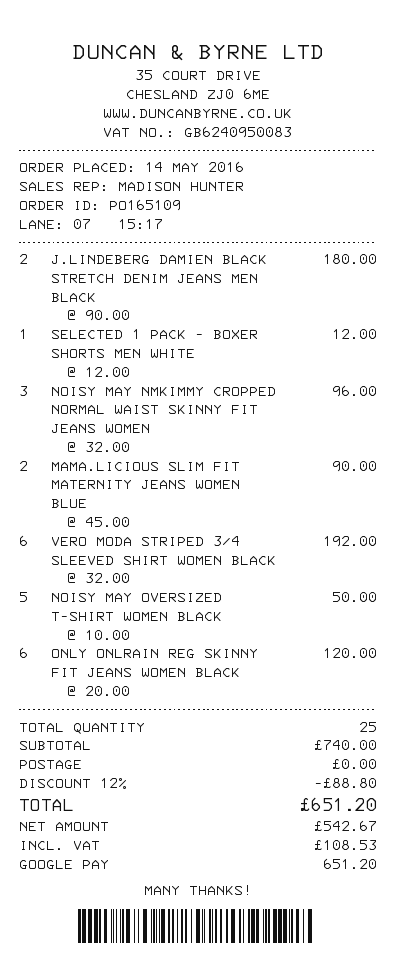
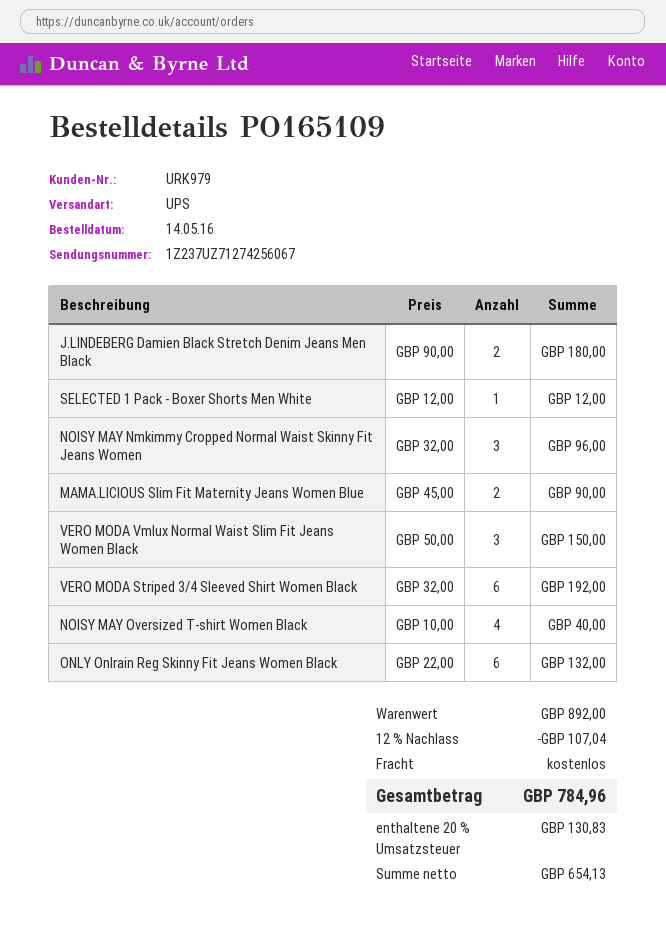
NOISY MAY OVERSIZED T-SHIRT WOMEN BLACK: 5 x 10.00 = 50.00 -> 4 x 10.00 = 40.00
ONLY ONLRAIN REG SKINNY FIT JEANS WOMEN BLACK: 6 x 20.00 = 120.00 -> 6 x 22.00 = 132.00
VERO MODA Vmlux Normal Waist Slim Fit Jeans Women Black: none -> 3 x 50.00 = 150.00
subtotal: 740.00 -> 892.00
discount: 12% = 88.80 -> 12% = 107.04
net: 542.67 -> 654.13
tax: 108.53 -> 130.83
total: 651.20 -> 784.96

